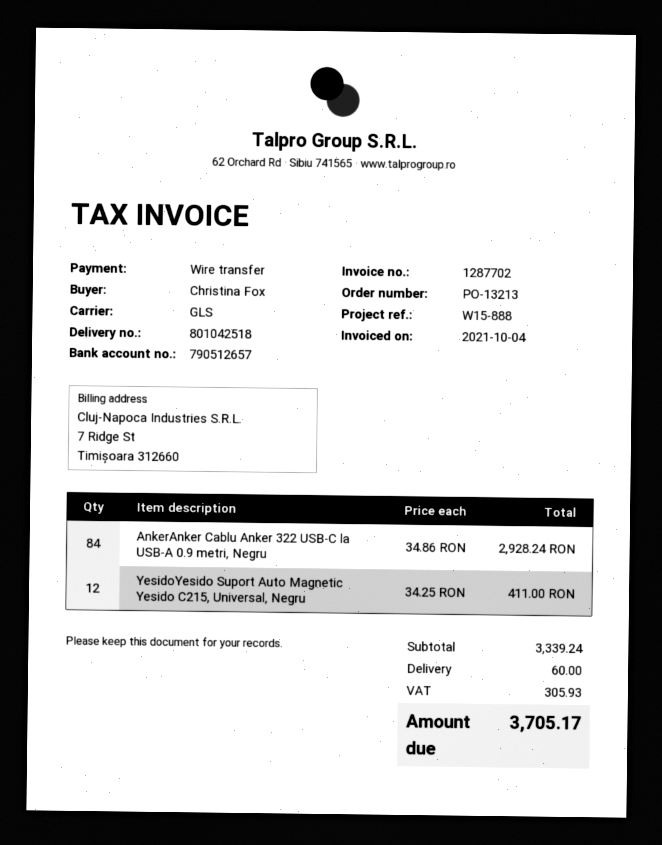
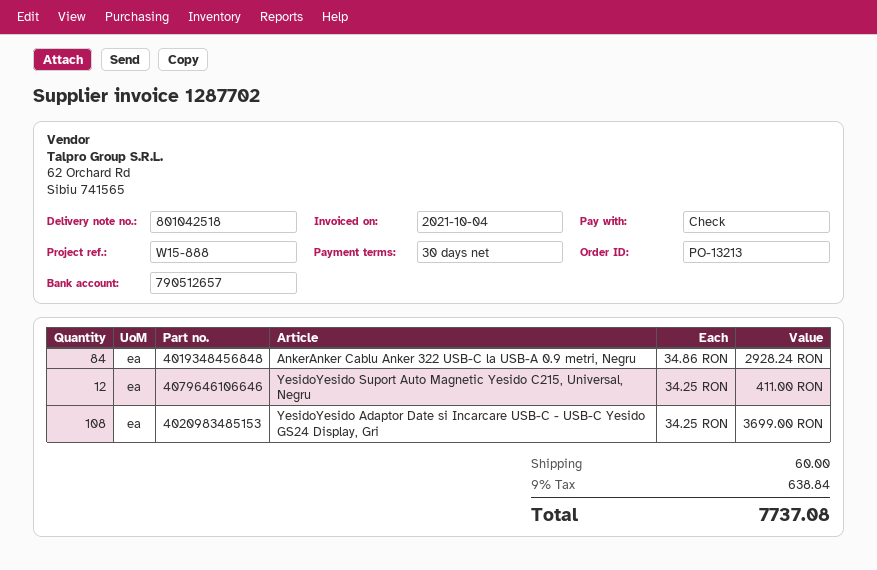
payment method: bank transfer -> cheque
YesidoYesido Adaptor Date si Incarcare USB-C - USB-C Yesido GS24 Display, Gri: none -> 108 x 34.25 = 3699.00
tax: 305.93 -> 638.84
total: 3705.17 -> 7737.08

